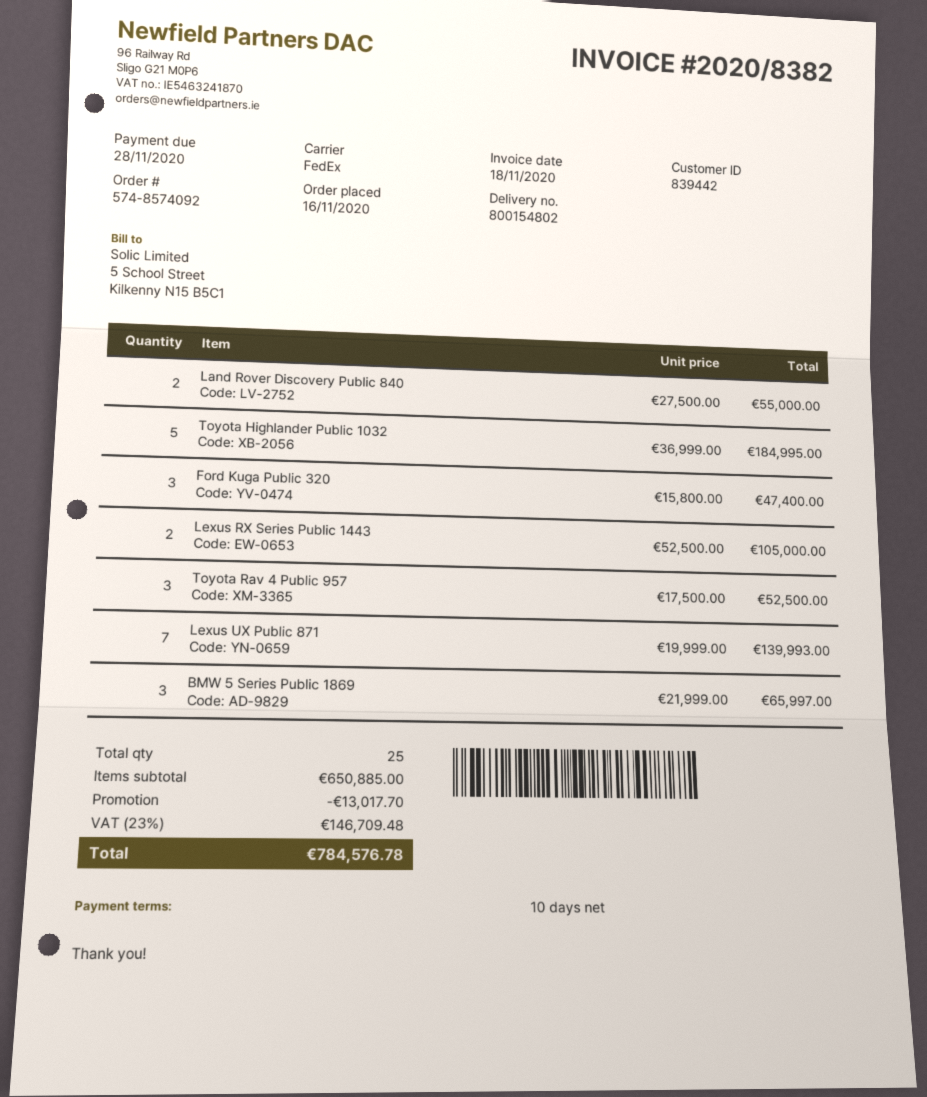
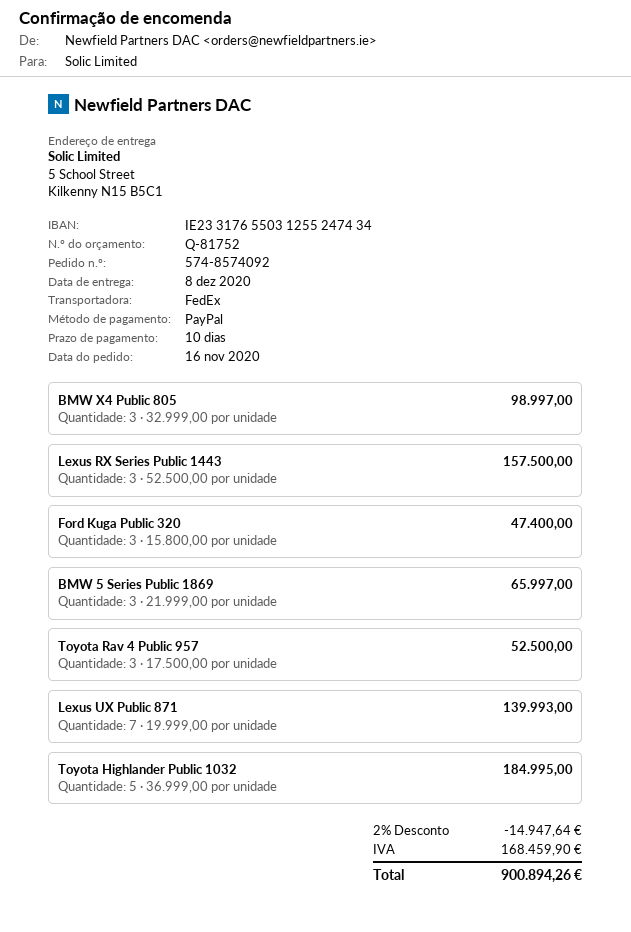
Land Rover Discovery Public 840: 2 x 27500.00 = 55000.00 -> none
Lexus RX Series Public 1443: 2 x 52500.00 = 105000.00 -> 3 x 52500.00 = 157500.00
BMW X4 Public 805: none -> 3 x 32999.00 = 98997.00
discount: 13017.70 -> 14947.64
tax: 146709.48 -> 168459.90
total: 784576.78 -> 900894.26

